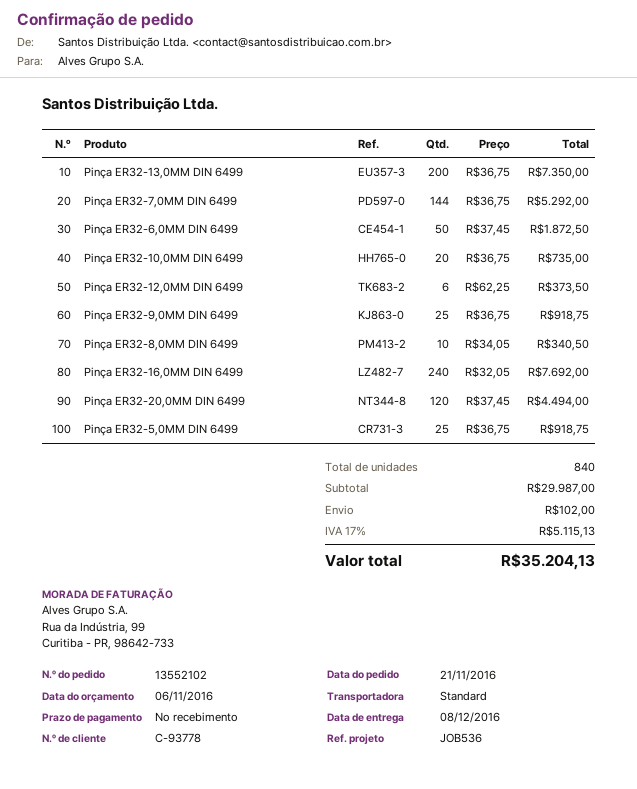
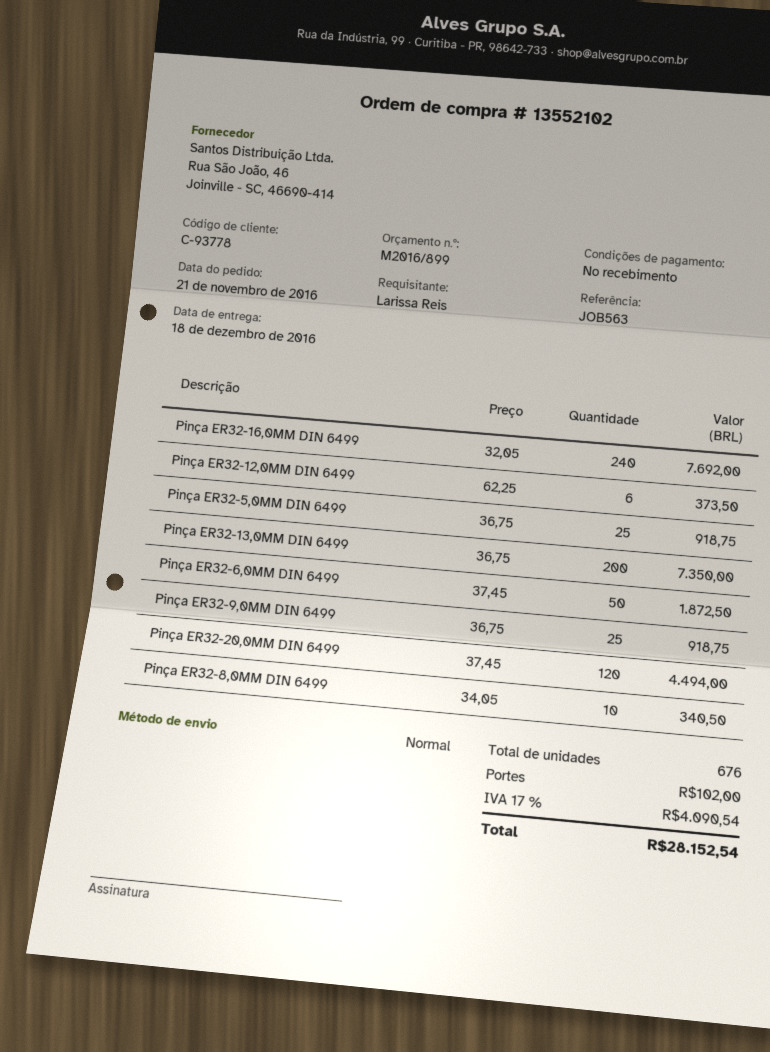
delivery date: 2016-12-08 -> 2016-12-18
reference: JOB536 -> JOB563
Pinça ER32-7,0MM DIN 6499: 144 x 36.75 = 5292.00 -> none
Pinça ER32-10,0MM DIN 6499: 20 x 36.75 = 735.00 -> none
total quantity: 840 -> 676
tax: 17% = 5115.13 -> 17% = 4090.54
total: 35204.13 -> 28152.54

